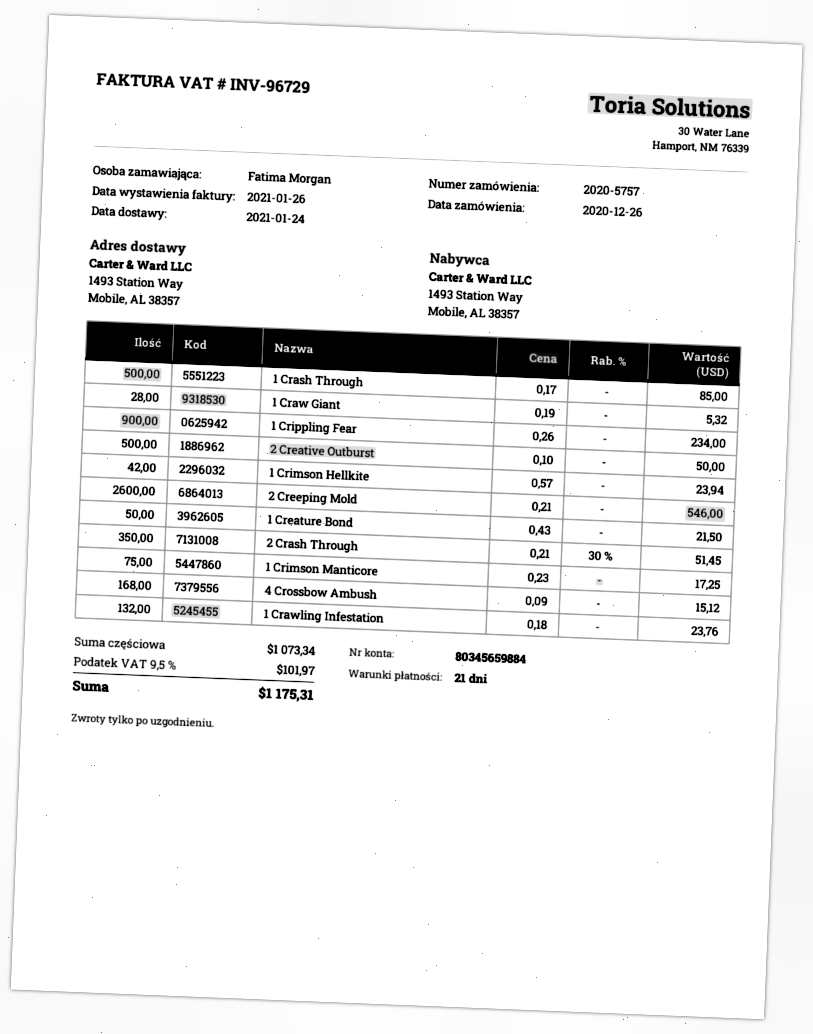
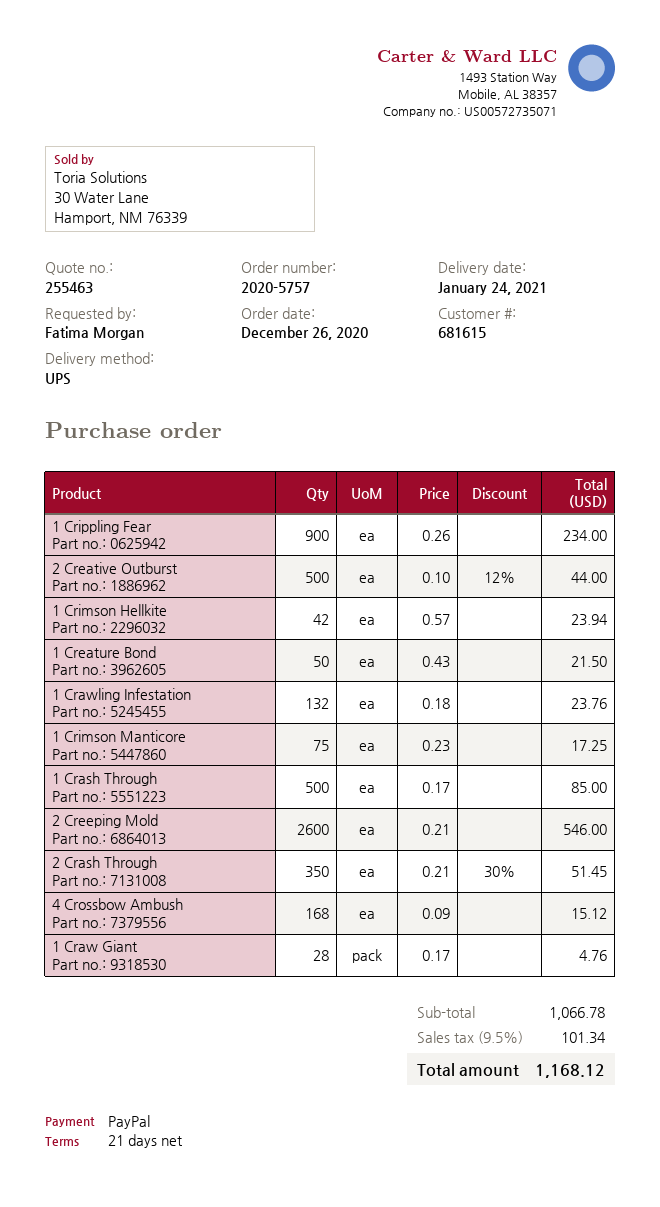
1 Craw Giant: 28 x 0.19 = 5.32 -> 28 x 0.17 = 4.76
2 Creative Outburst: 500 x 0.10 = 50.00 -> 500 x 0.10 - 12% = 44.00
subtotal: 1073.34 -> 1066.78
tax: 9.5% = 101.97 -> 9.5% = 101.34
total: 1175.31 -> 1168.12

